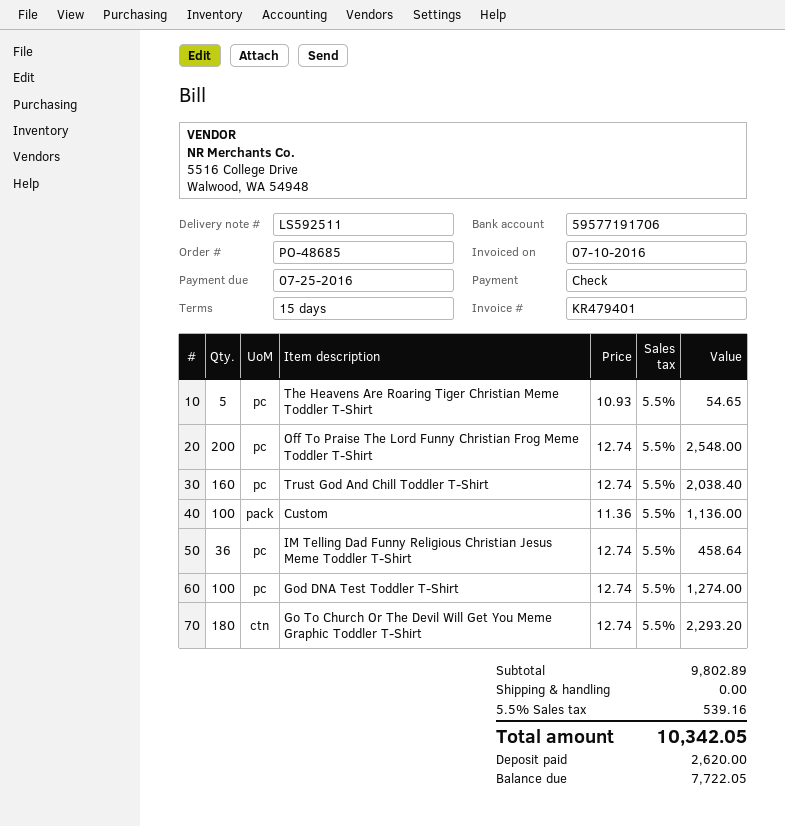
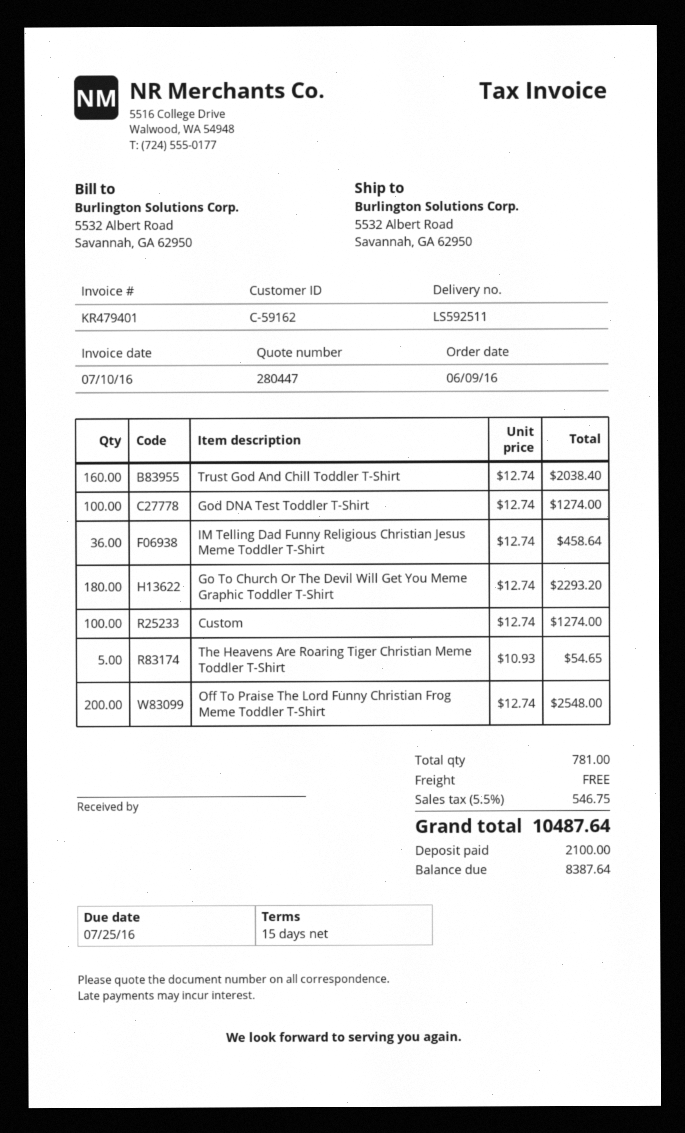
Custom: 100 x 11.36 = 1136.00 -> 100 x 12.74 = 1274.00
tax: 5.5% = 539.16 -> 5.5% = 546.75
total: 10342.05 -> 10487.64
deposit: 2620.00 -> 2100.00
balance: 7722.05 -> 8387.64

